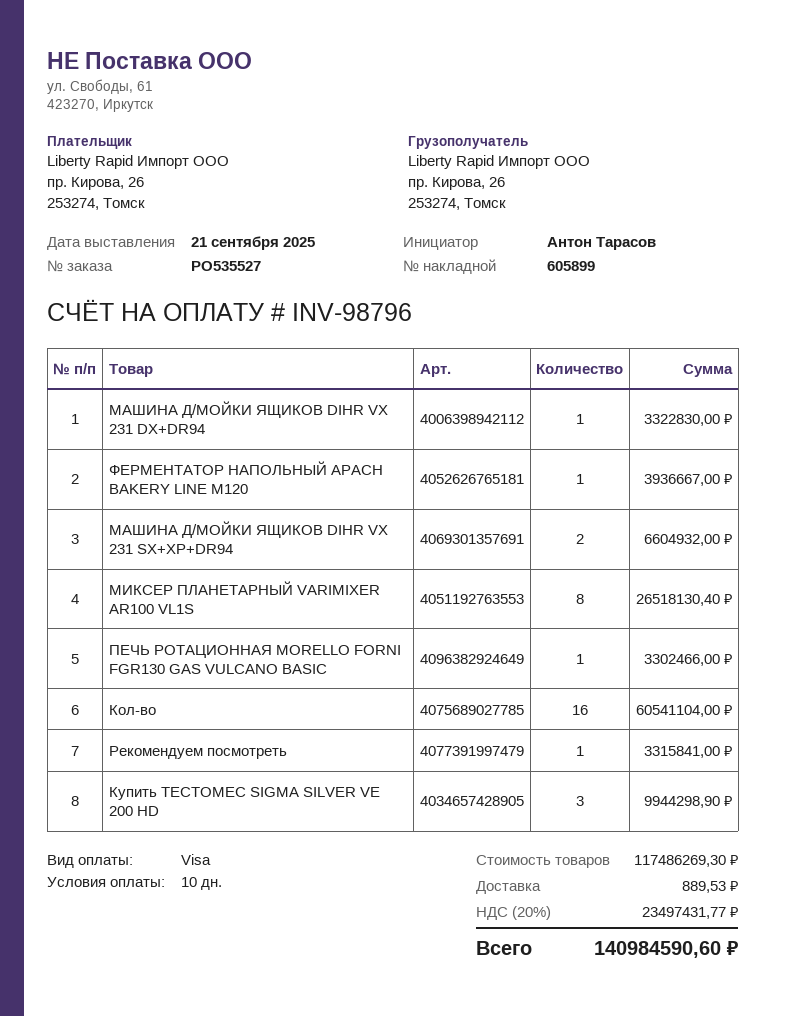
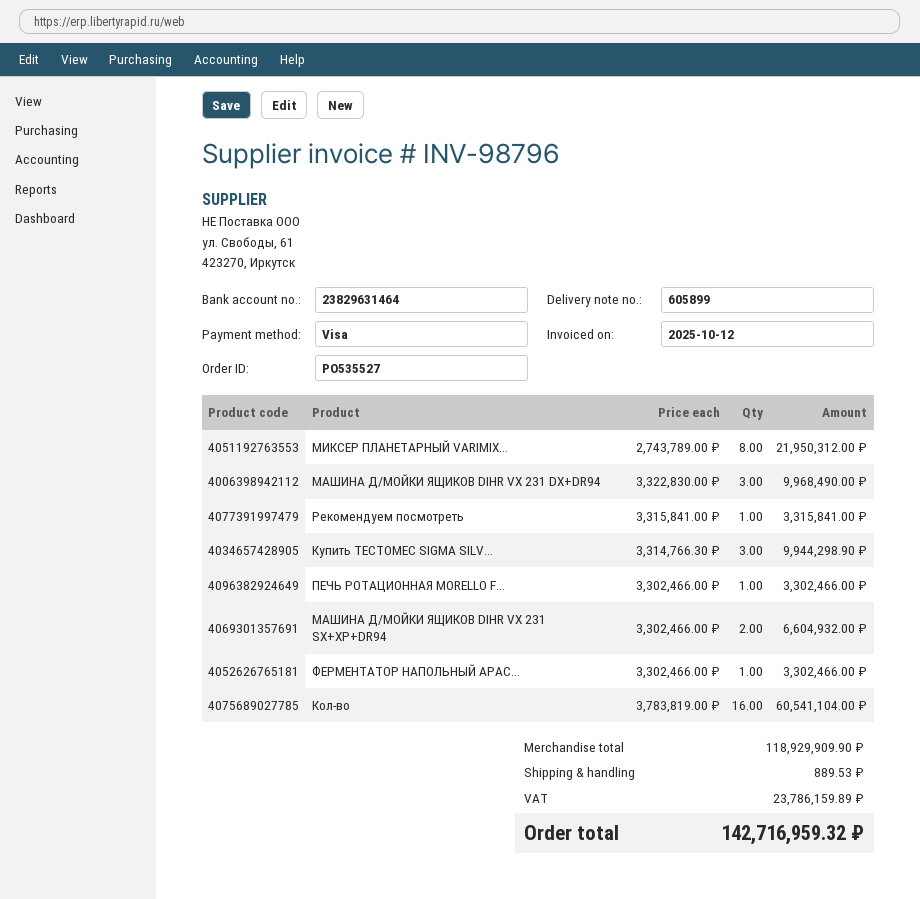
invoice date: 2025-09-21 -> 2025-10-12
МАШИНА Д/МОЙКИ ЯЩИКОВ DIHR VX 231 DX+DR94: 1 for 3322830.00 -> 3 for 9968490.00
ФЕРМЕНТАТОР НАПОЛЬНЫЙ APACH BAKERY LINE M120: 1 for 3936667.00 -> 1 for 3302466.00
МИКСЕР ПЛАНЕТАРНЫЙ VARIMIXER AR100 VL1S: 8 for 26518130.40 -> 8 for 21950312.00
subtotal: 117486269.30 -> 118929909.90
tax: 23497431.77 -> 23786159.89
total: 140984590.60 -> 142716959.32

